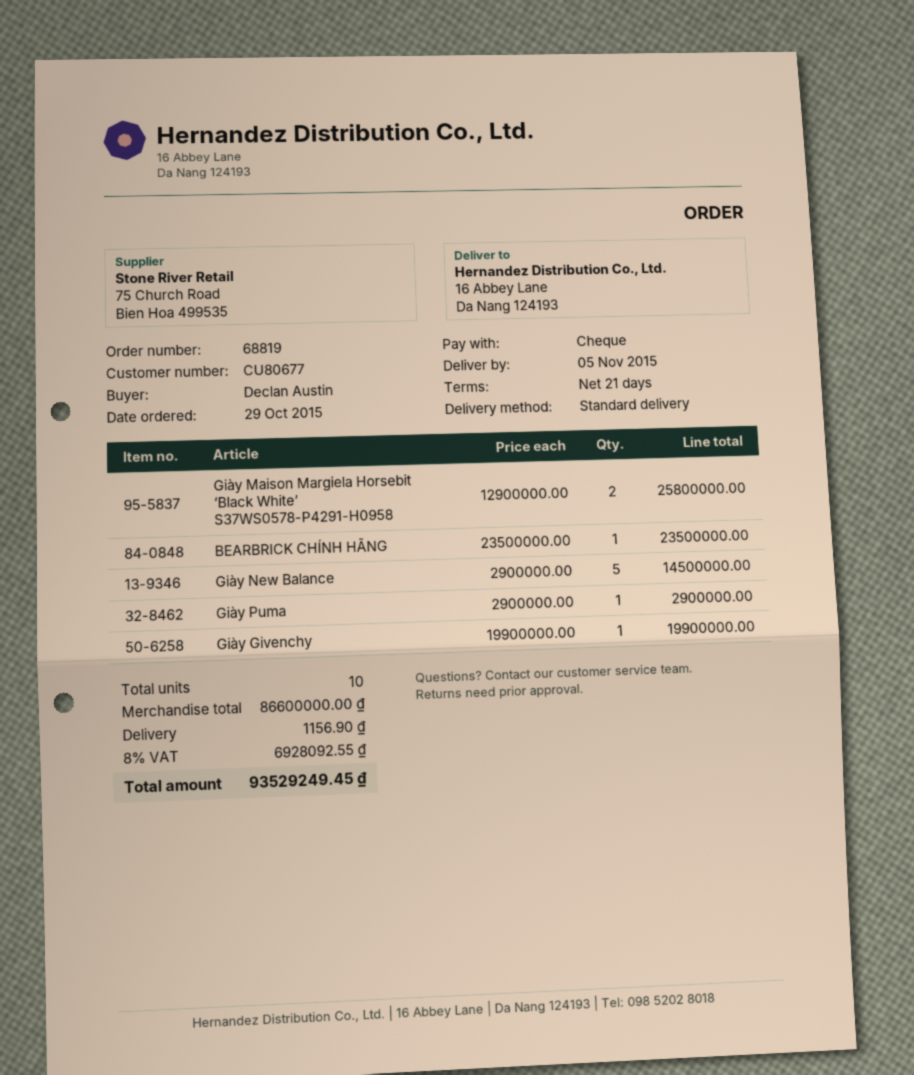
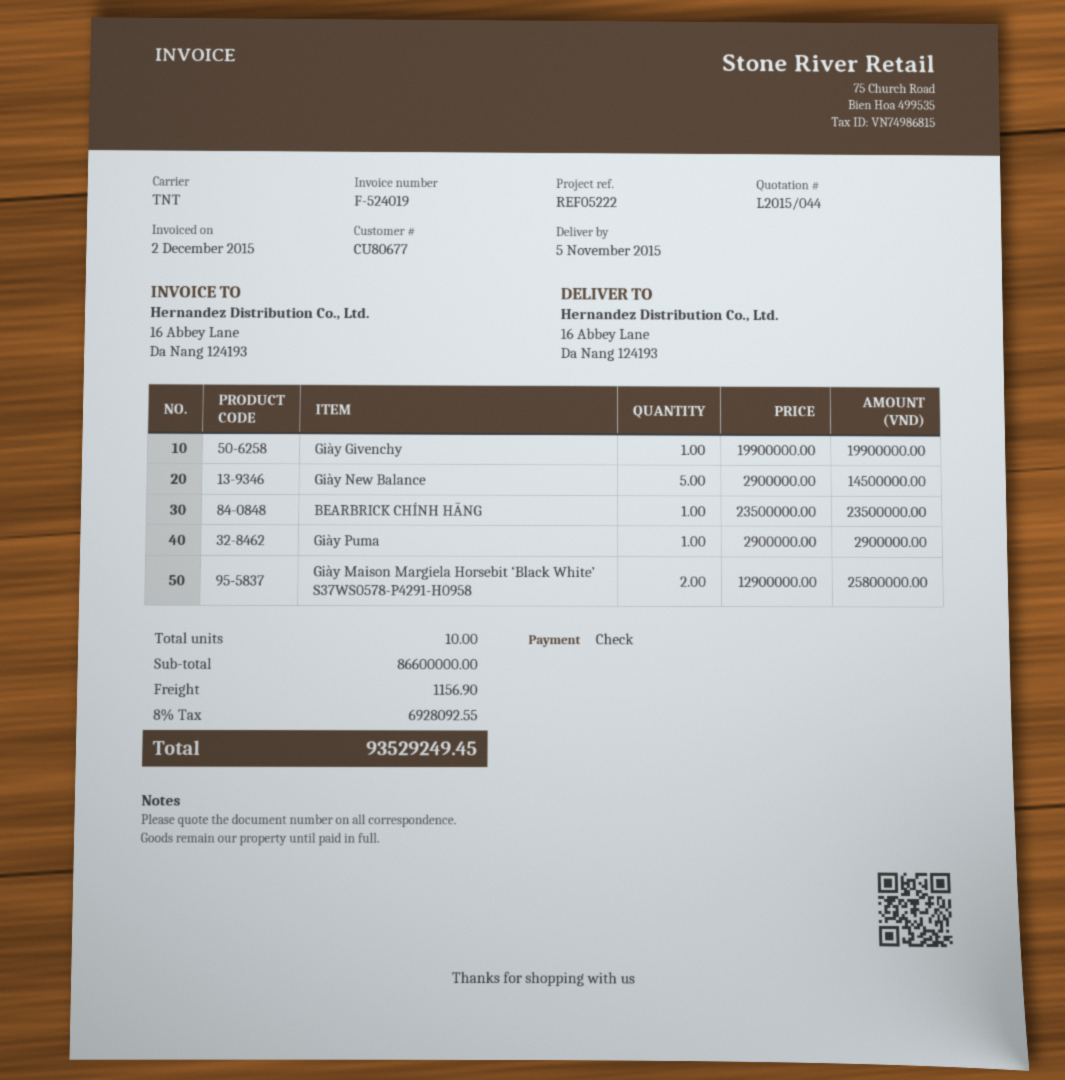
shipping method: standard -> TNT

